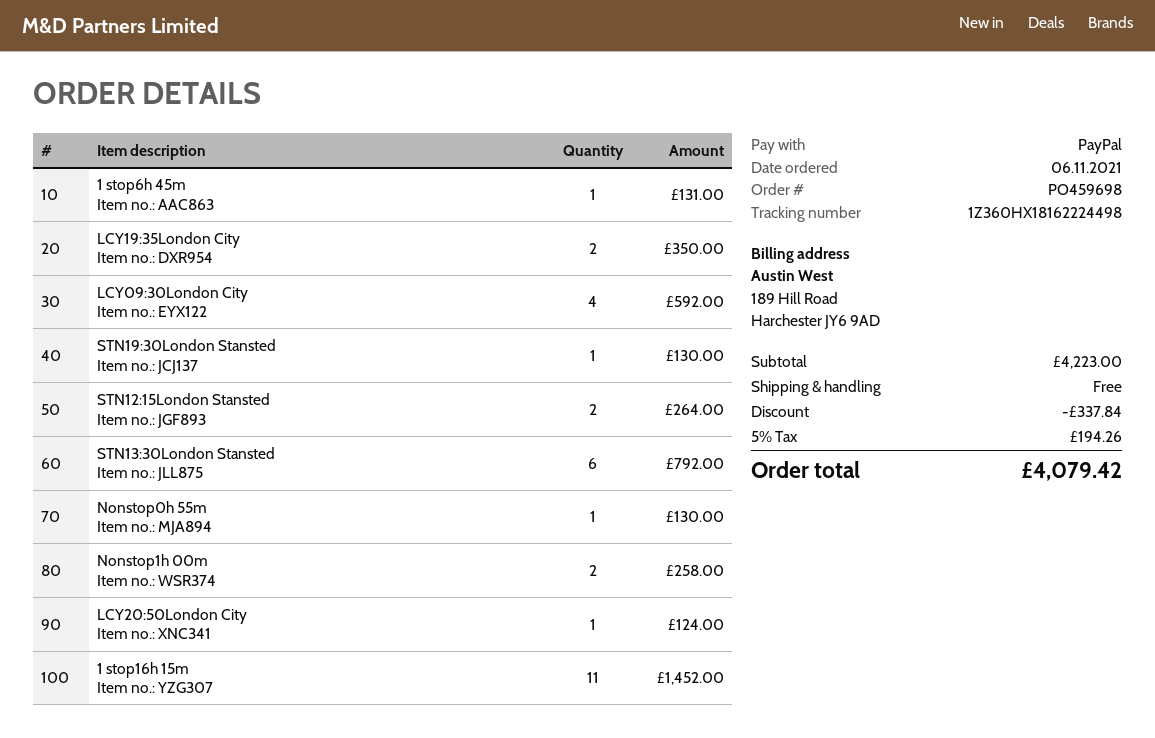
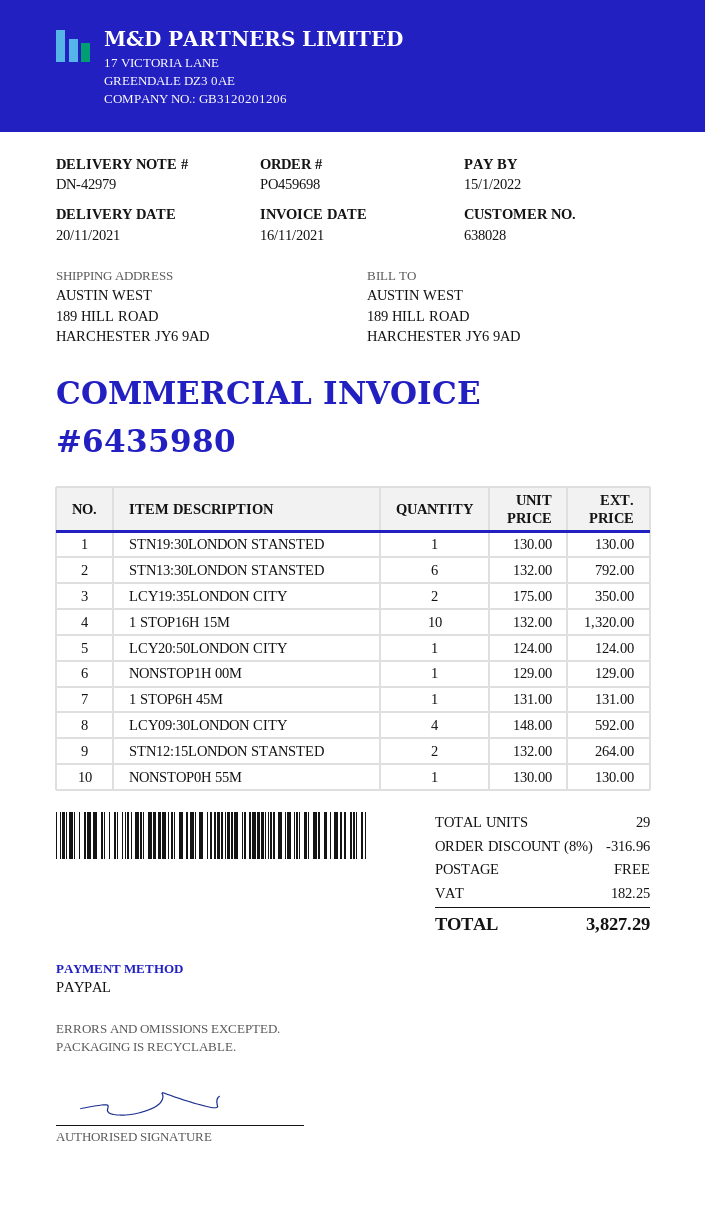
Nonstop1h 00m: 2 for 258.00 -> 1 for 129.00
1 stop16h 15m: 11 for 1452.00 -> 10 for 1320.00
discount: 337.84 -> 316.96
tax: 194.26 -> 182.25
total: 4079.42 -> 3827.29

